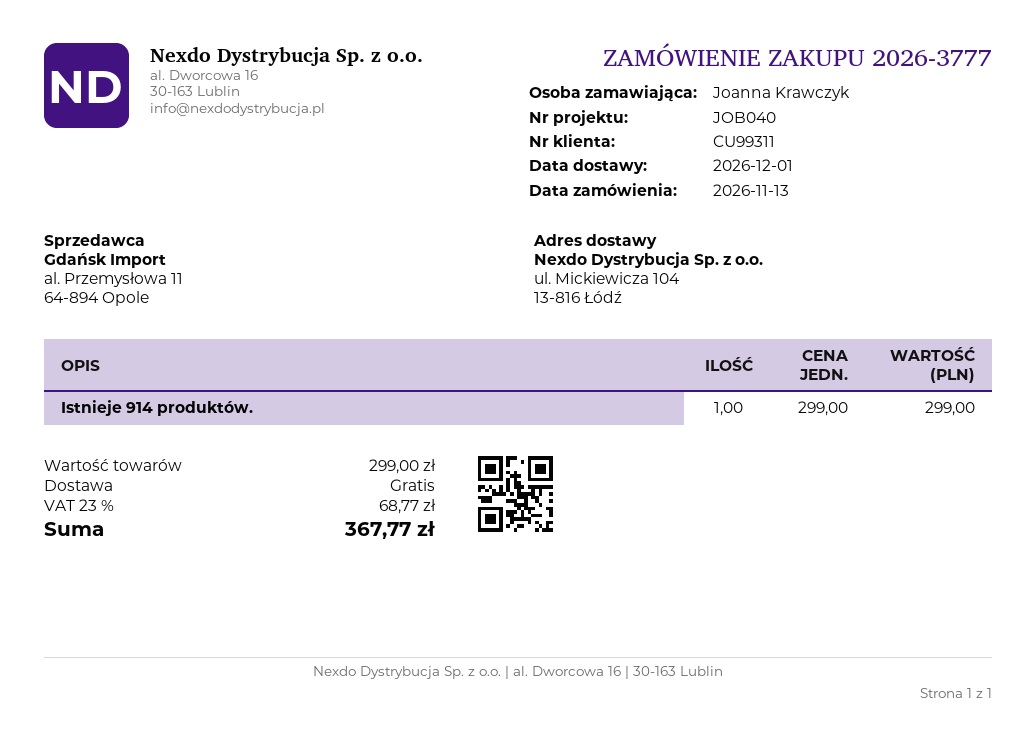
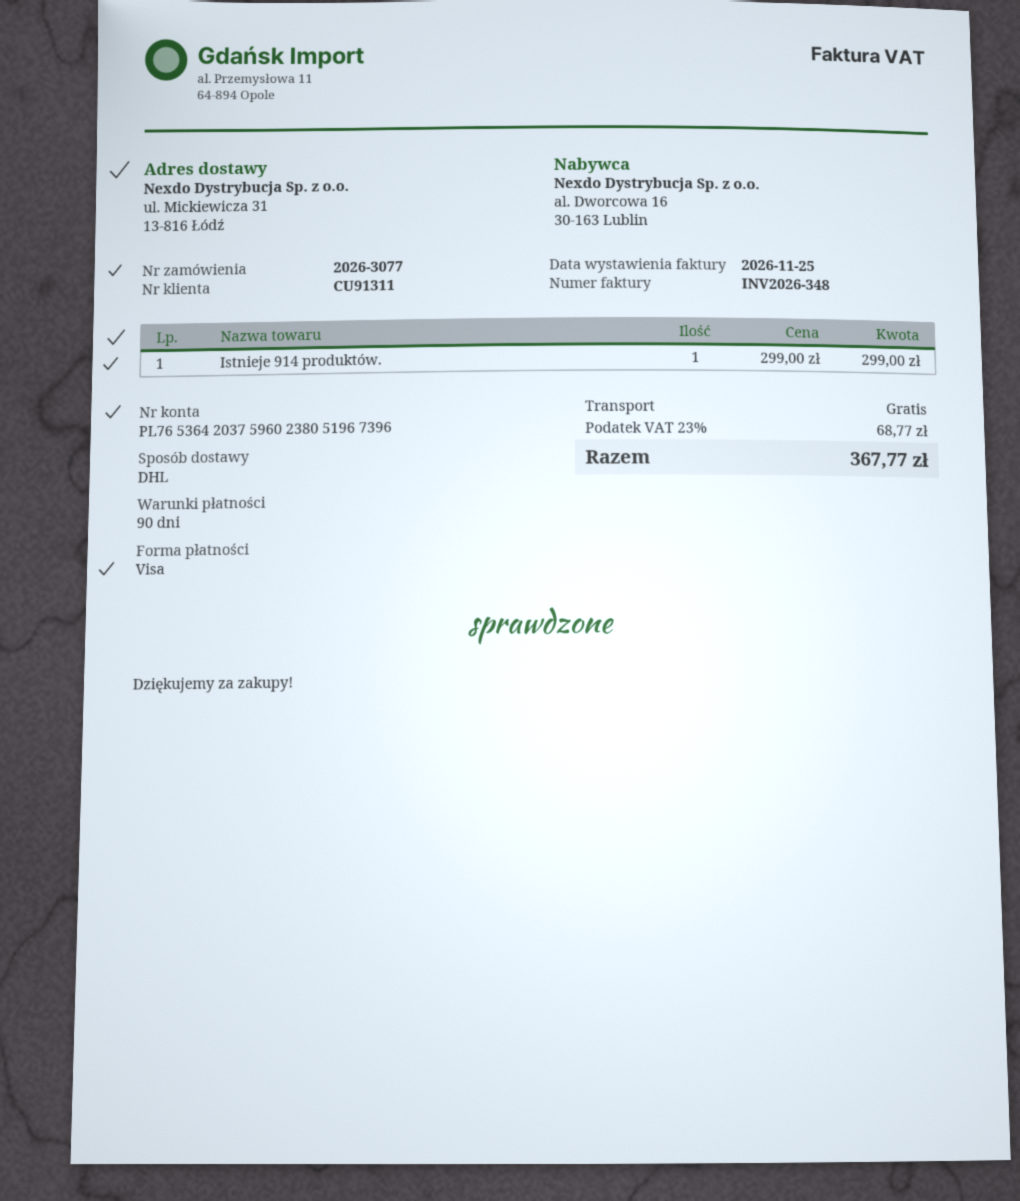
order number: 2026-3777 -> 2026-3077
customer number: CU99311 -> CU91311
ship to: ul. Mickiewicza 104, 13-816 Łódź -> ul. Mickiewicza 31, 13-816 Łódź

